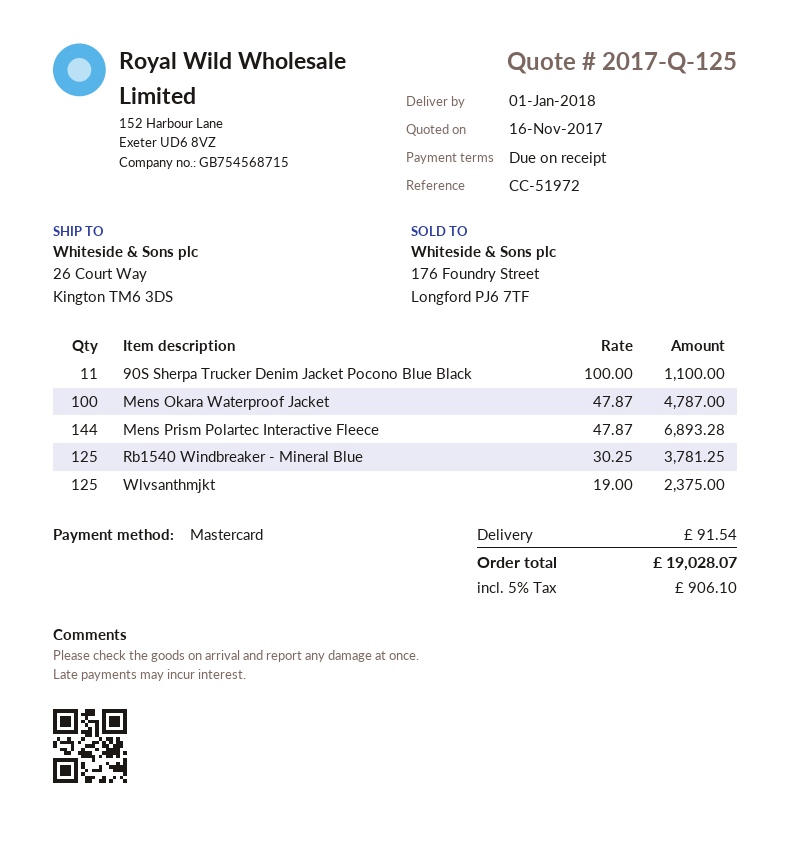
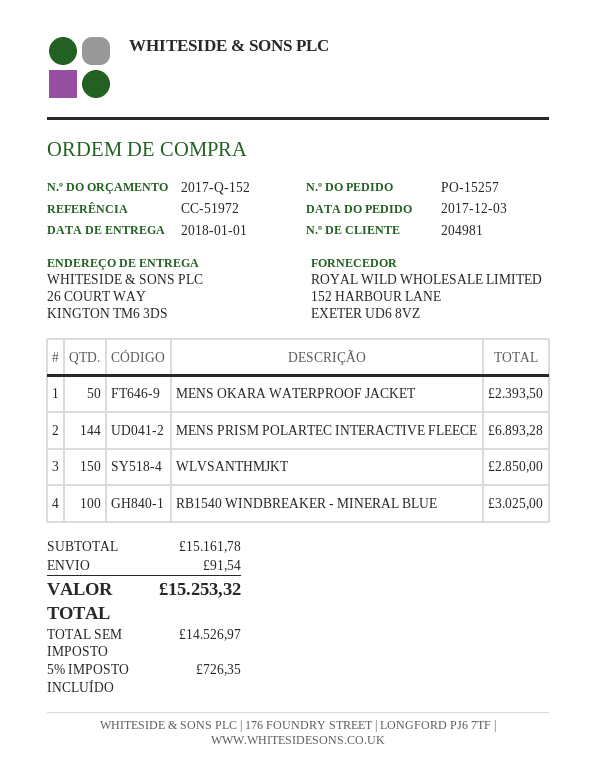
quote number: 2017-Q-125 -> 2017-Q-152
90S Sherpa Trucker Denim Jacket Pocono Blue Black: 11 for 1100.00 -> none
Mens Okara Waterproof Jacket: 100 for 4787.00 -> 50 for 2393.50
Rb1540 Windbreaker - Mineral Blue: 125 for 3781.25 -> 100 for 3025.00
Wlvsanthmjkt: 125 for 2375.00 -> 150 for 2850.00
tax: 5% = 906.10 -> 5% = 726.35
total: 19028.07 -> 15253.32

